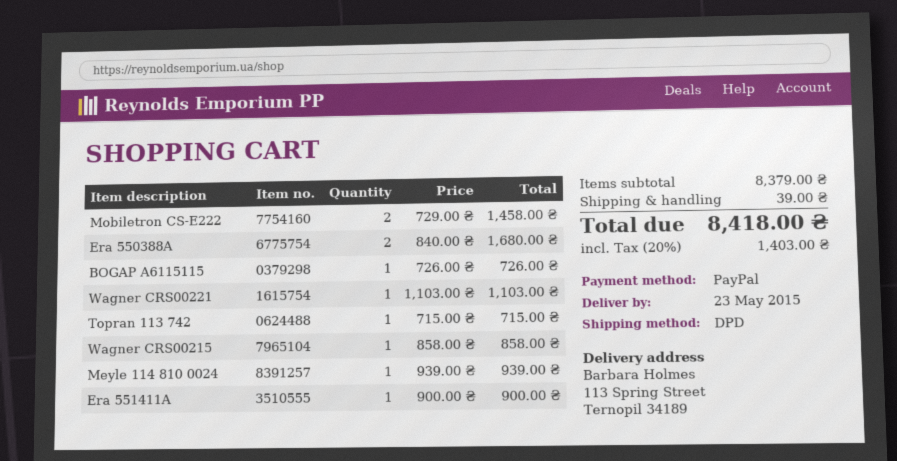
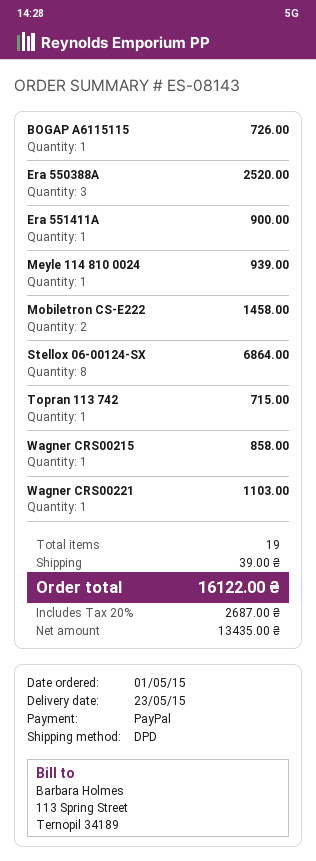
Era 550388A: 2 for 1680.00 -> 3 for 2520.00
Stellox 06-00124-SX: none -> 8 for 6864.00
tax: 20% = 1403.00 -> 20% = 2687.00
total: 8418.00 -> 16122.00

